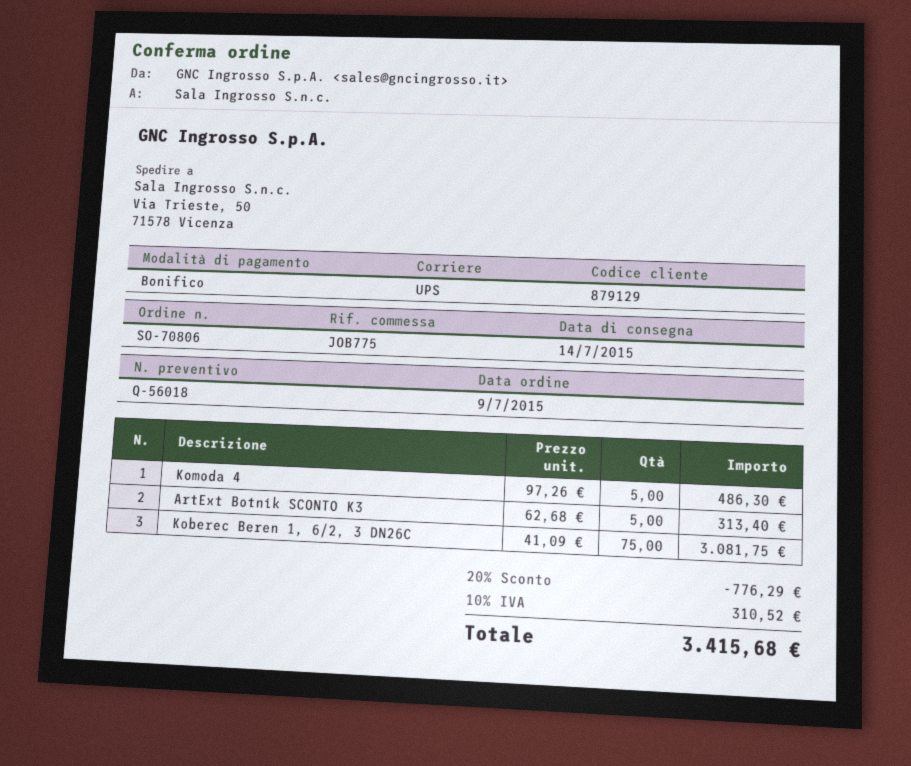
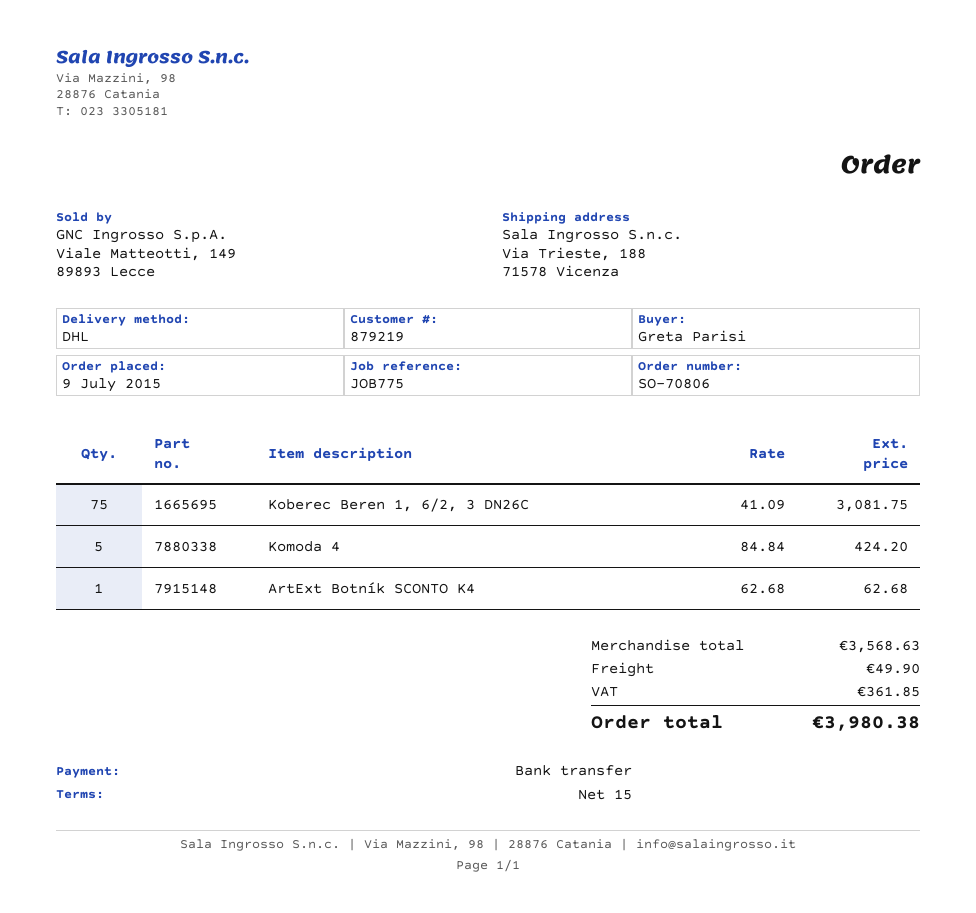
customer number: 879129 -> 879219
shipping method: UPS -> DHL
ship to: Via Trieste, 50, 71578 Vicenza -> Via Trieste, 188, 71578 Vicenza
Komoda 4: 5 x 97.26 = 486.30 -> 5 x 84.84 = 424.20
ArtExt Botník SCONTO K3: 5 x 62.68 = 313.40 -> none
ArtExt Botník SCONTO K4: none -> 1 x 62.68 = 62.68
discount: 20% = 776.29 -> none
shipping: none -> 49.90
tax: 310.52 -> 361.85
total: 3415.68 -> 3980.38

